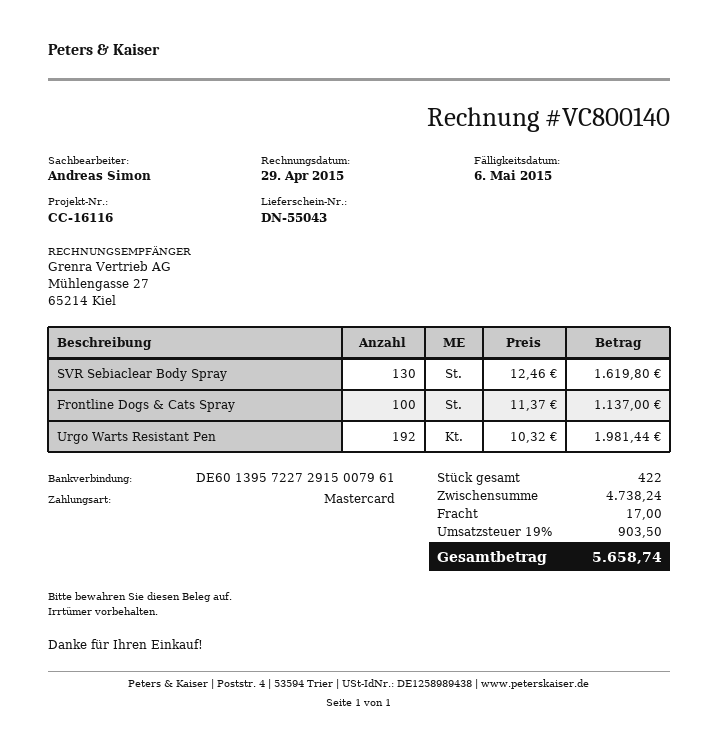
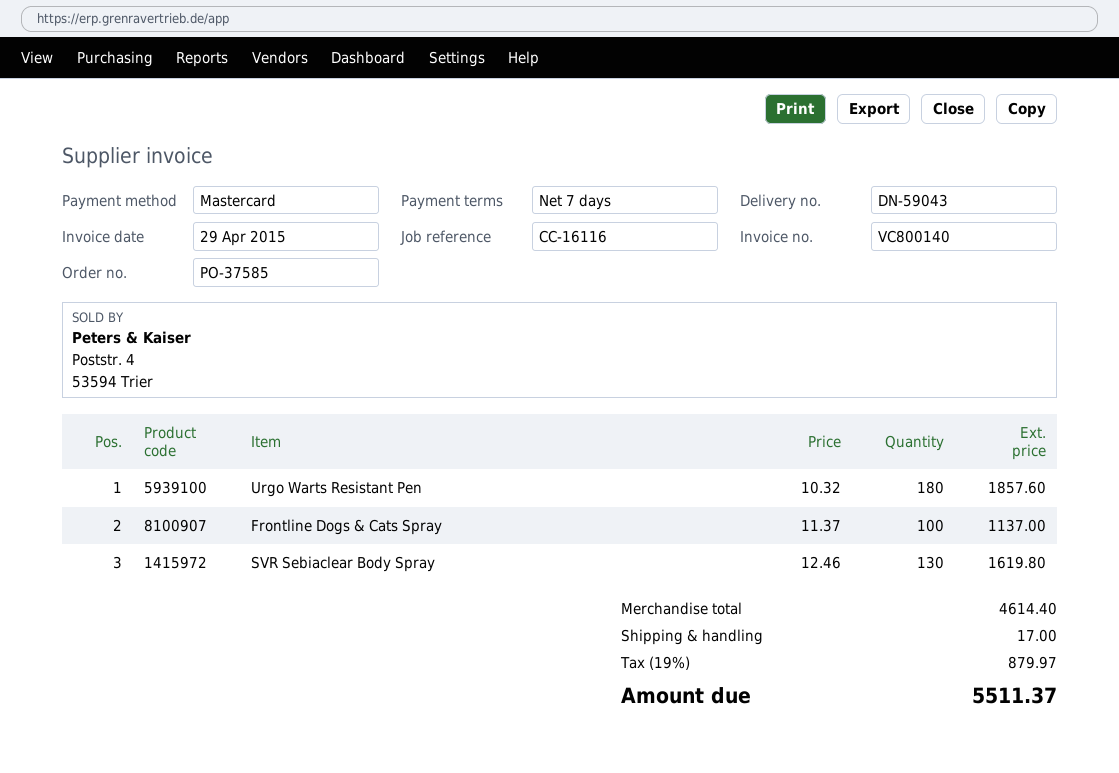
delivery note number: DN-55043 -> DN-59043
Urgo Warts Resistant Pen: 192 x 10.32 = 1981.44 -> 180 x 10.32 = 1857.60
subtotal: 4738.24 -> 4614.40
tax: 19% = 903.50 -> 19% = 879.97
total: 5658.74 -> 5511.37

